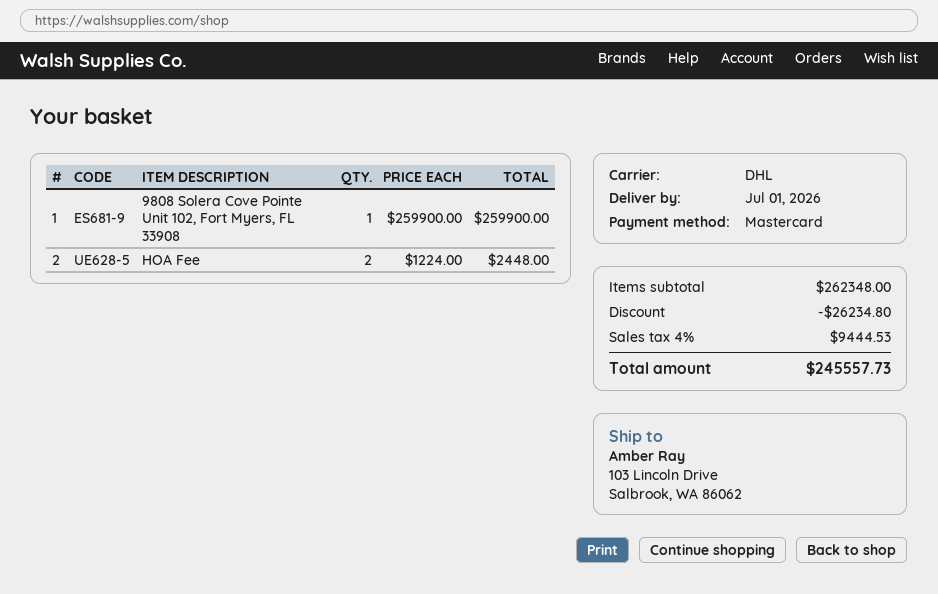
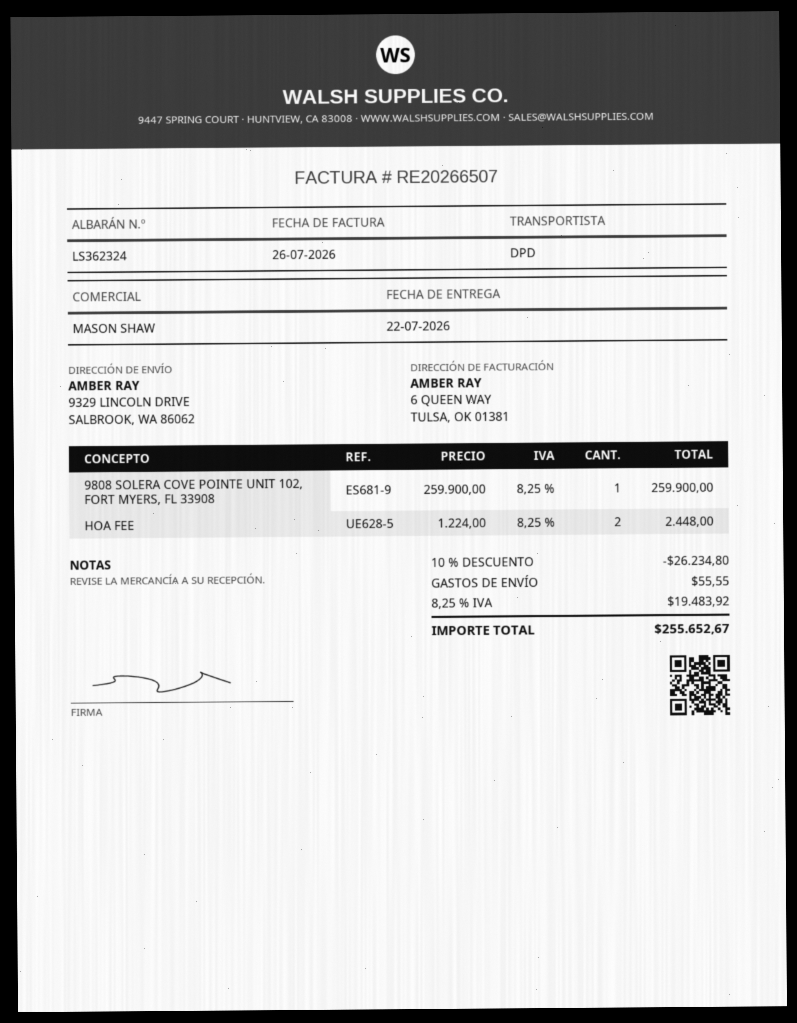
delivery date: 2026-07-01 -> 2026-07-22
shipping method: DHL -> DPD
ship to: 103 Lincoln Drive, Salbrook, WA 86062 -> 9329 LINCOLN DRIVE, SALBROOK, WA 86062
shipping: none -> 55.55
tax: 4% = 9444.53 -> 8.25% = 19483.92
total: 245557.73 -> 255652.67

